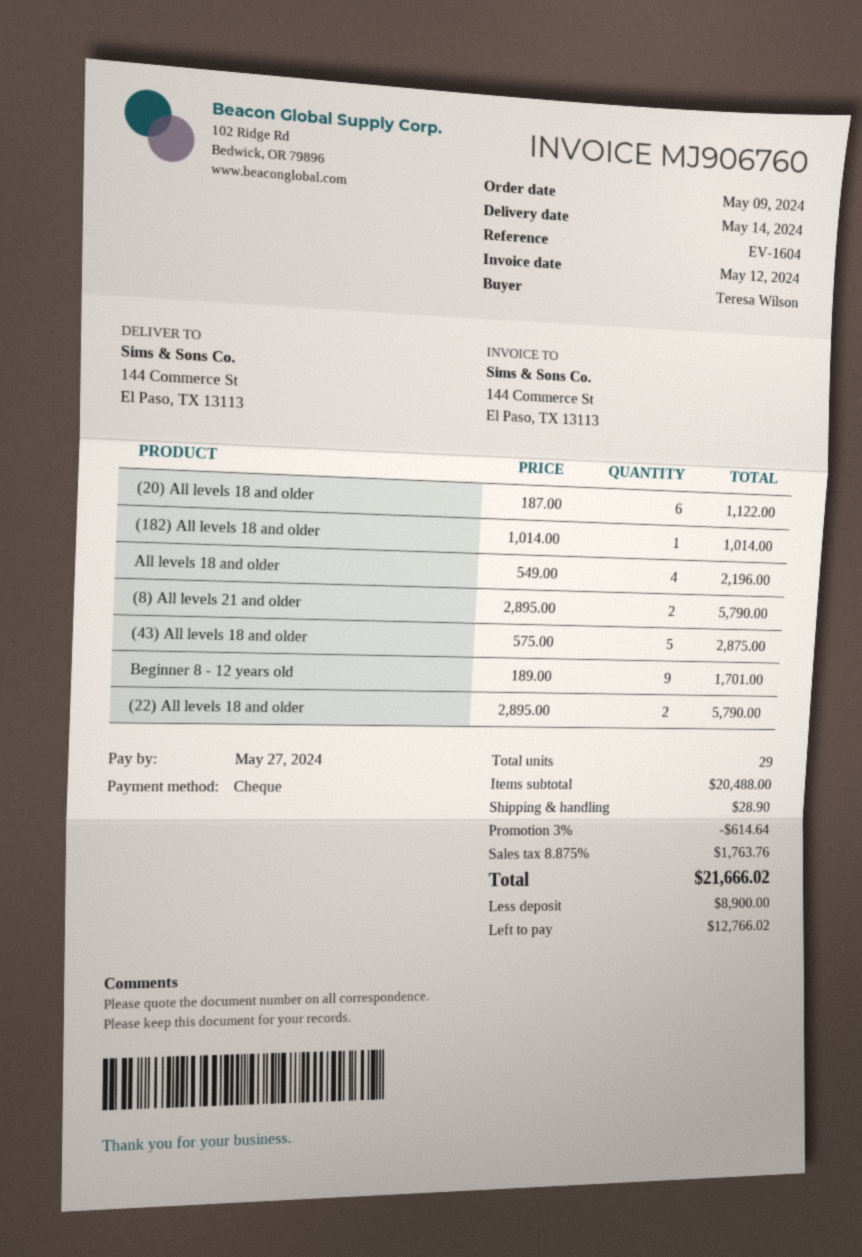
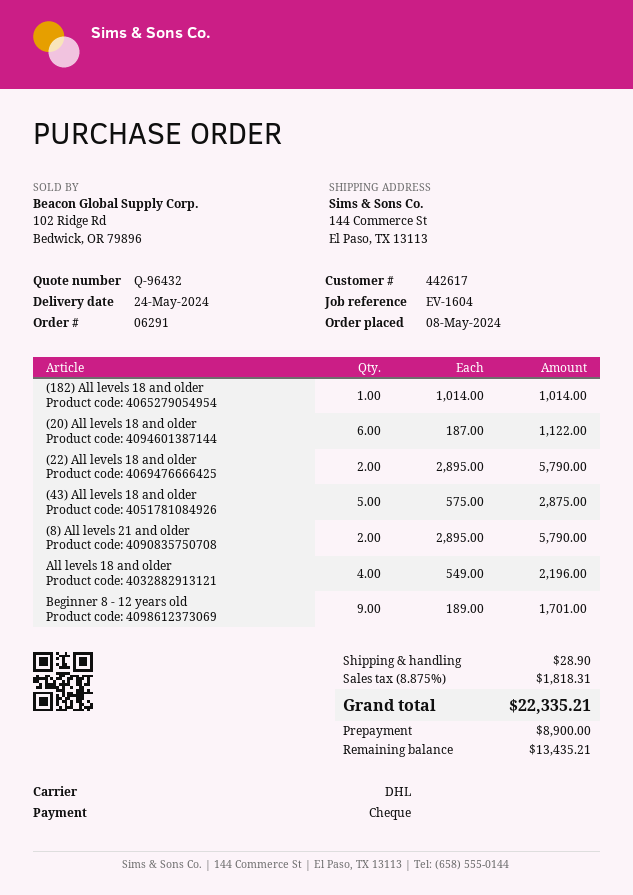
order date: 2024-05-09 -> 2024-05-08
delivery date: 2024-05-14 -> 2024-05-24
discount: 3% = 614.64 -> none
tax: 8.875% = 1763.76 -> 8.875% = 1818.31
total: 21666.02 -> 22335.21
balance: 12766.02 -> 13435.21

